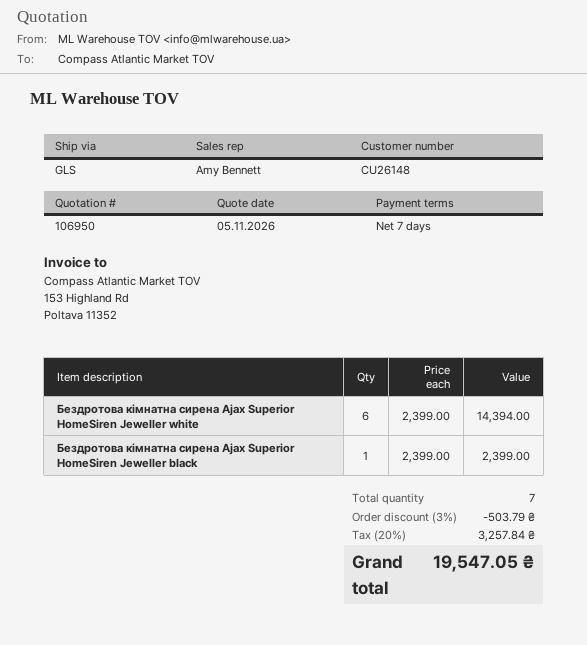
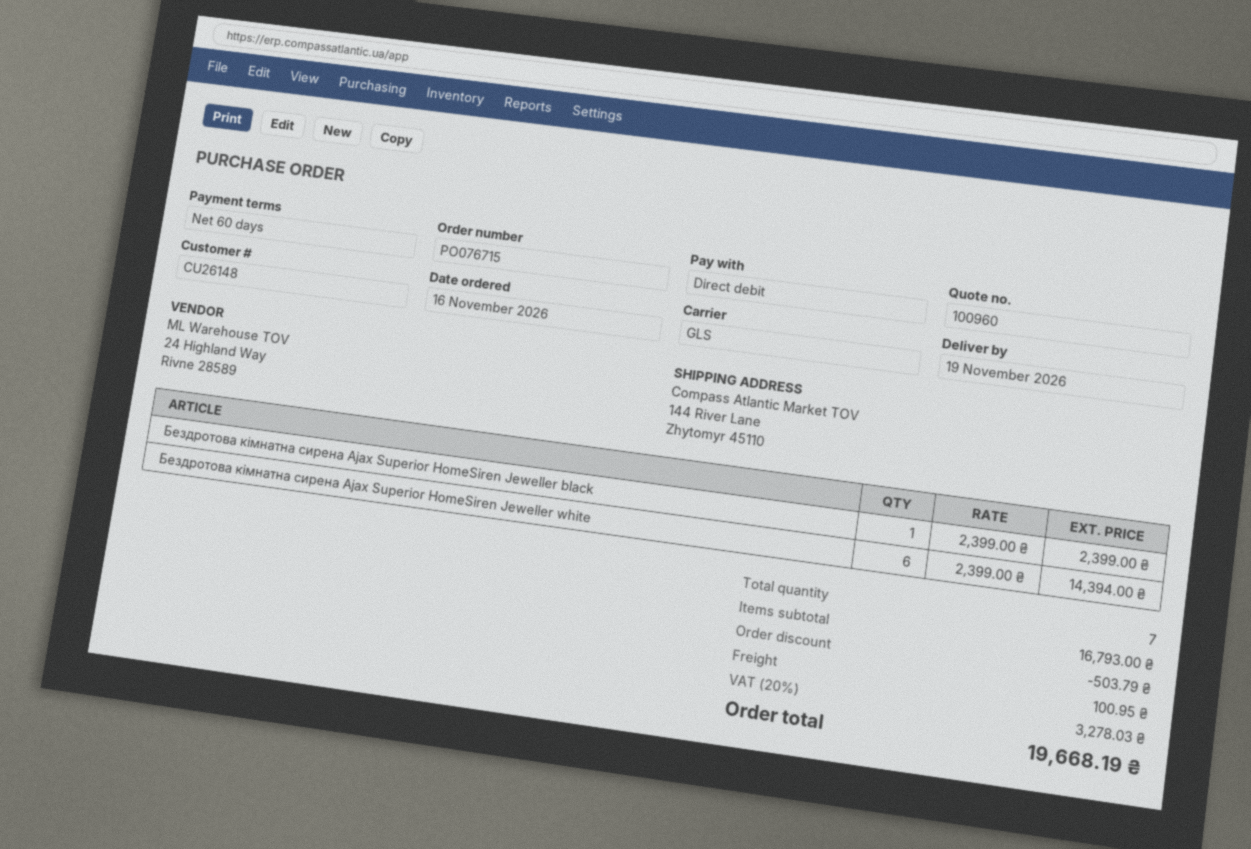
quote number: 106950 -> 100960
payment terms: 7 days -> 60 days
shipping: none -> 100.95
tax: 20% = 3257.84 -> 20% = 3278.03
total: 19547.05 -> 19668.19

